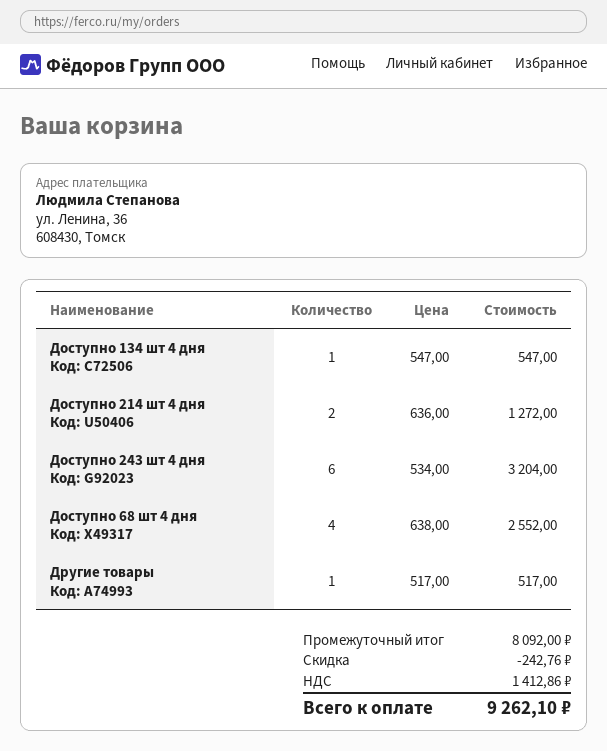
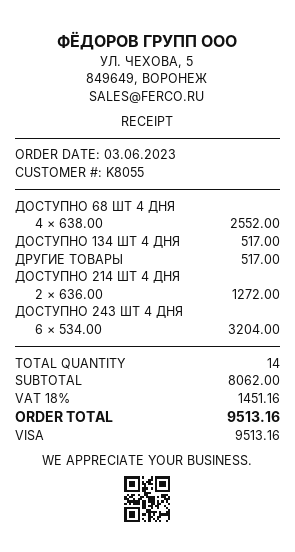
Доступно 134 шт 4 дня: 1 x 547.00 = 547.00 -> 1 x 517.00 = 517.00
subtotal: 8092.00 -> 8062.00
discount: 242.76 -> none
tax: 1412.86 -> 1451.16
total: 9262.10 -> 9513.16

